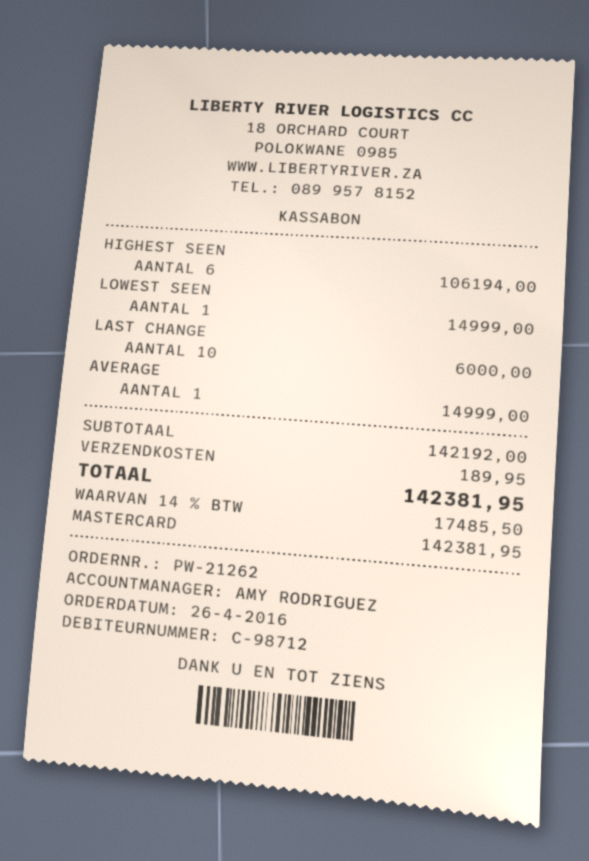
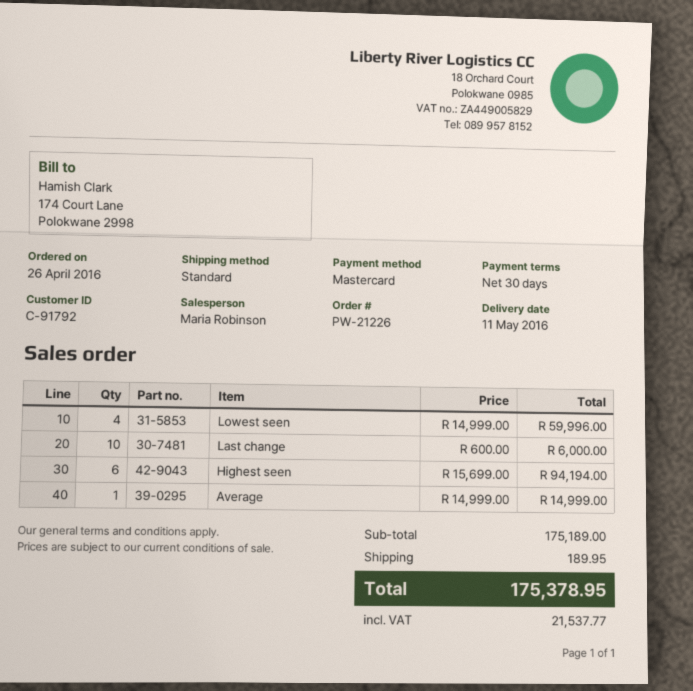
order number: PW-21262 -> PW-21226
customer number: C-98712 -> C-91792
sales rep: AMY RODRIGUEZ -> Maria Robinson
HIGHEST SEEN: 6 for 106194.00 -> 6 for 94194.00
LOWEST SEEN: 1 for 14999.00 -> 4 for 59996.00
subtotal: 142192.00 -> 175189.00
tax: 17485.50 -> 21537.77
total: 142381.95 -> 175378.95

